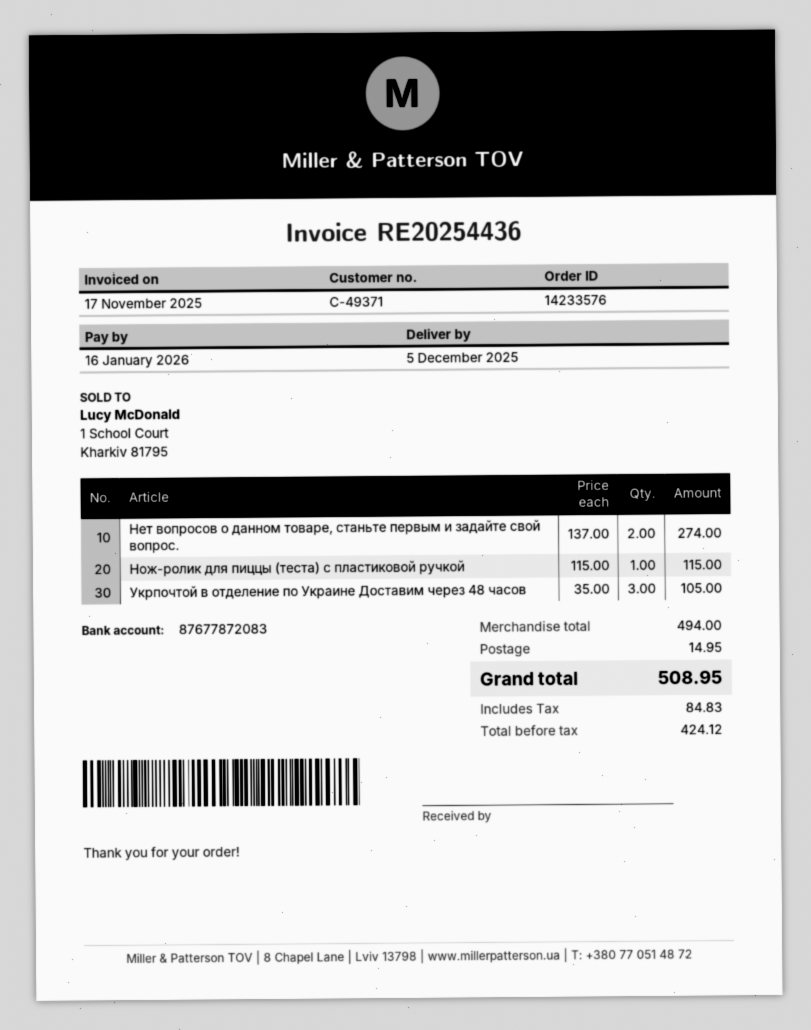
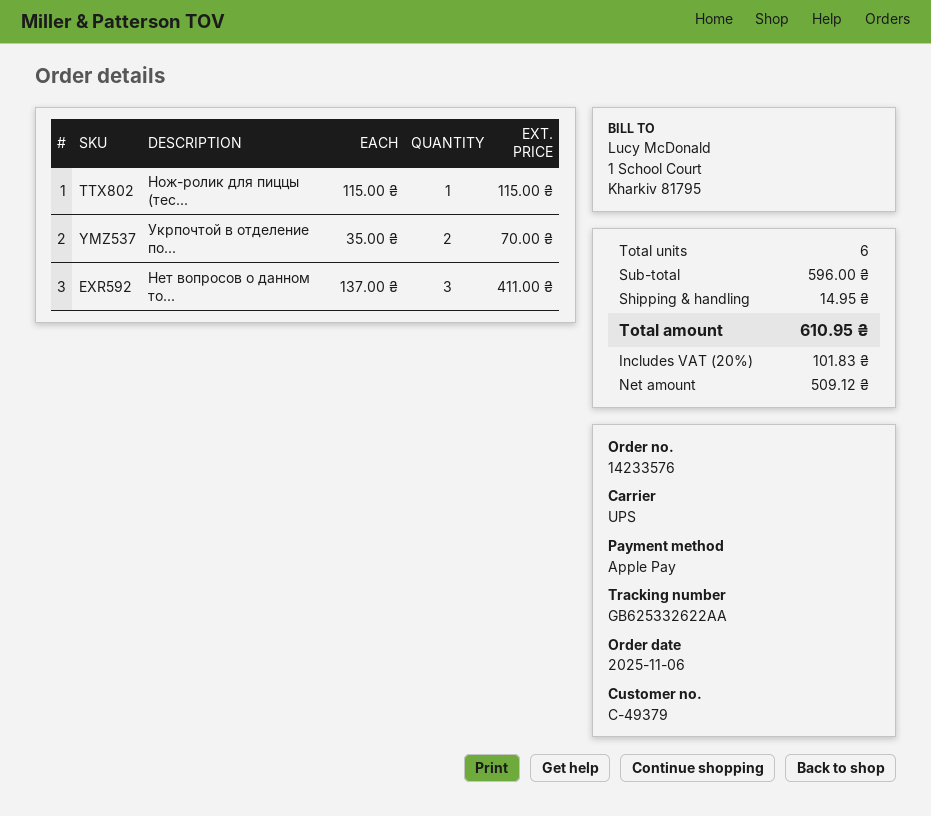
customer number: C-49371 -> C-49379
Нет вопросов о данном товаре, станьте первым и задайте свой вопрос.: 2 x 137.00 = 274.00 -> 3 x 137.00 = 411.00
Укрпочтой в отделение по Украине Доставим через 48 часов: 3 x 35.00 = 105.00 -> 2 x 35.00 = 70.00
subtotal: 494.00 -> 596.00
net: 424.12 -> 509.12
tax: 84.83 -> 101.83
total: 508.95 -> 610.95

